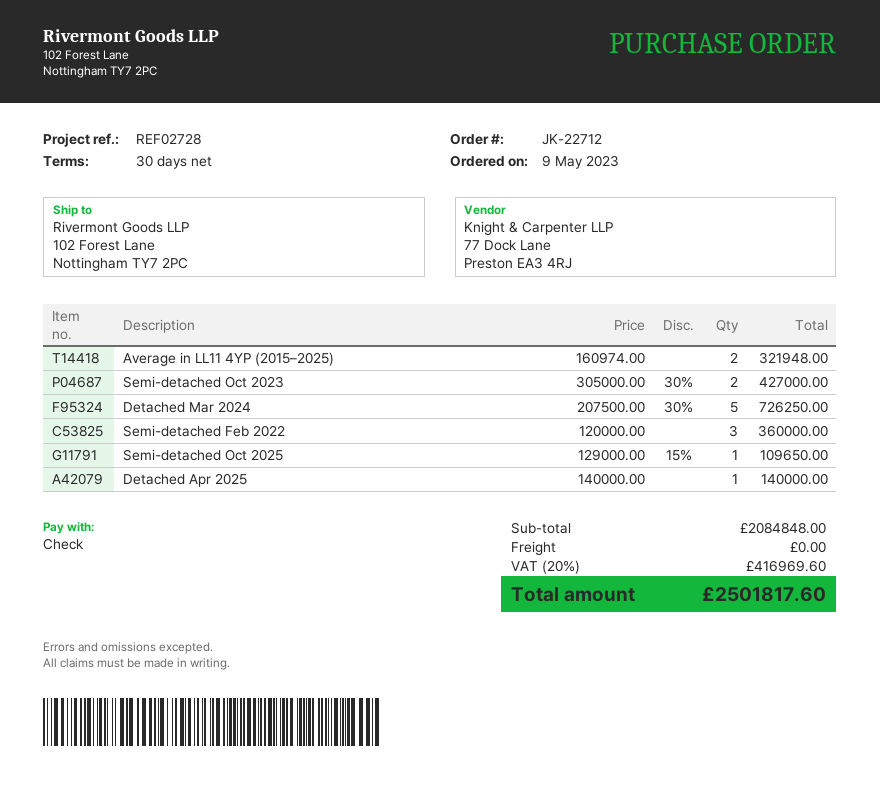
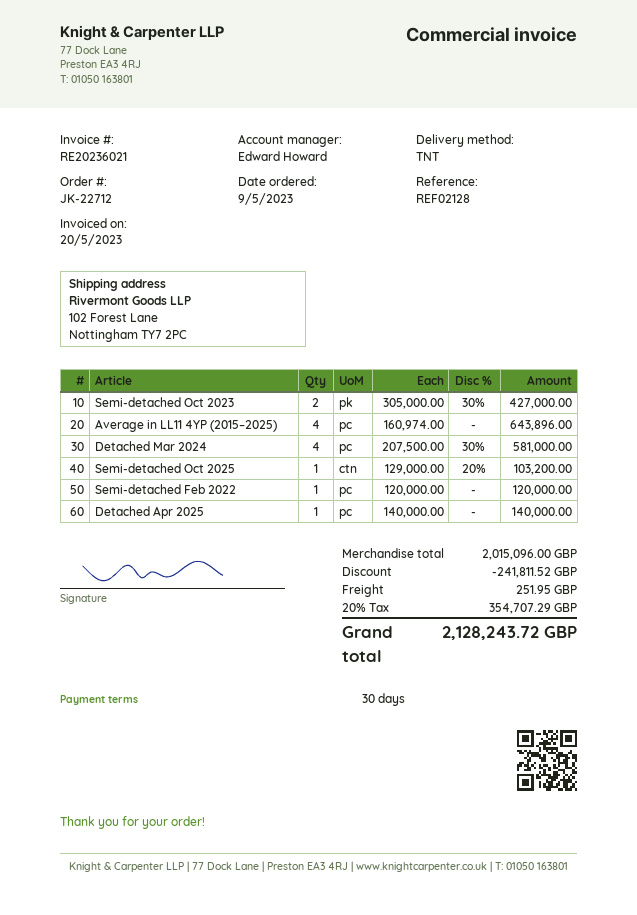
reference: REF02728 -> REF02128
Average in LL11 4YP (2015–2025): 2 x 160974.00 = 321948.00 -> 4 x 160974.00 = 643896.00
Detached Mar 2024: 5 x 207500.00 - 30% = 726250.00 -> 4 x 207500.00 - 30% = 581000.00
Semi-detached Feb 2022: 3 x 120000.00 = 360000.00 -> 1 x 120000.00 = 120000.00
Semi-detached Oct 2025: 1 x 129000.00 - 15% = 109650.00 -> 1 x 129000.00 - 20% = 103200.00
subtotal: 2084848.00 -> 2015096.00
discount: none -> 241811.52
shipping: 0.00 -> 251.95
tax: 20% = 416969.60 -> 20% = 354707.29
total: 2501817.60 -> 2128243.72

